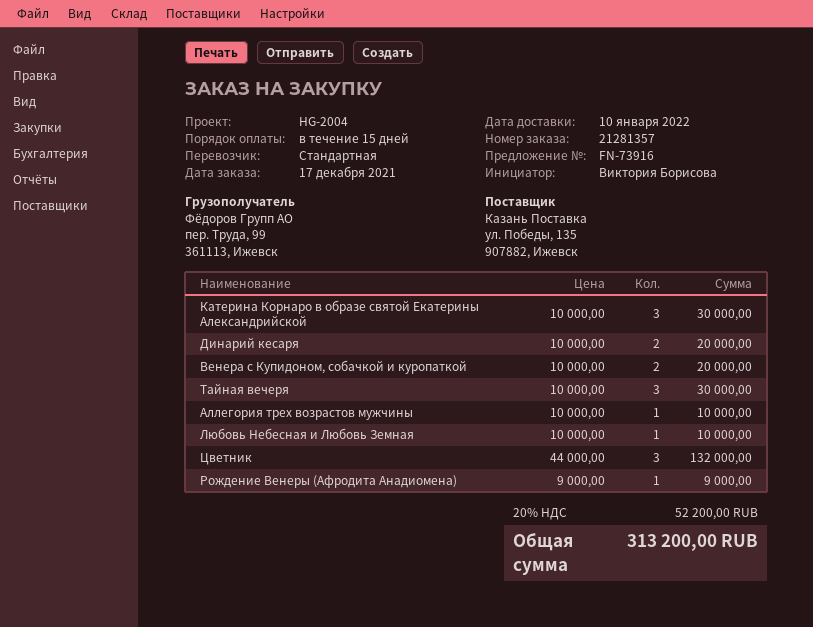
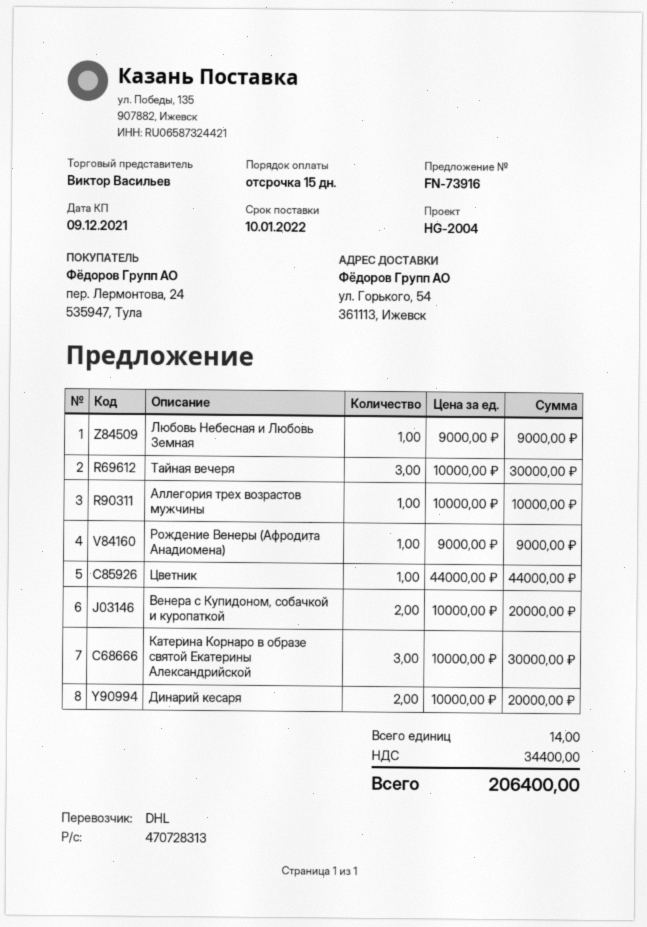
shipping method: standard -> DHL
ship to: пер. Труда, 99, 361113, Ижевск -> ул. Горького, 54, 361113, Ижевск
Любовь Небесная и Любовь Земная: 1 x 10000.00 = 10000.00 -> 1 x 9000.00 = 9000.00
Цветник: 3 x 44000.00 = 132000.00 -> 1 x 44000.00 = 44000.00
tax: 52200.00 -> 34400.00
total: 313200.00 -> 206400.00

